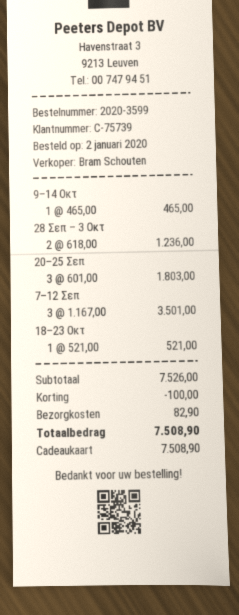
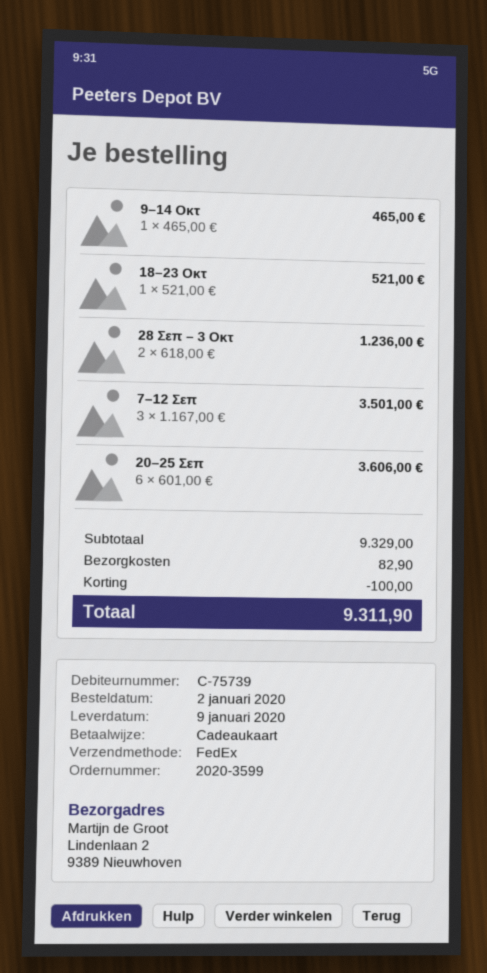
20–25 Σεπ: 3 x 601.00 = 1803.00 -> 6 x 601.00 = 3606.00
subtotal: 7526.00 -> 9329.00
total: 7508.90 -> 9311.90

